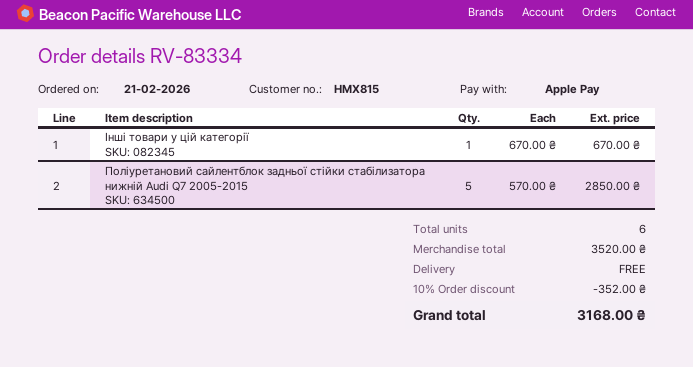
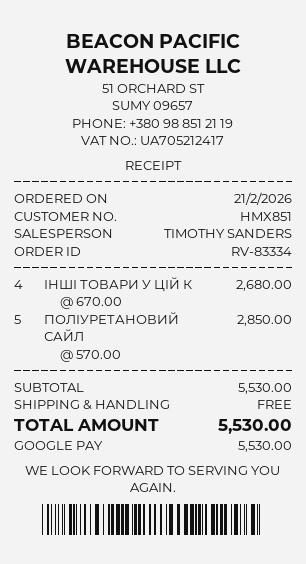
customer number: HMX815 -> HMX851
payment method: Apple Pay -> Google Pay
Інші товари у цій категорії: 1 x 670.00 = 670.00 -> 4 x 670.00 = 2680.00
subtotal: 3520.00 -> 5530.00
discount: 10% = 352.00 -> none
total: 3168.00 -> 5530.00

